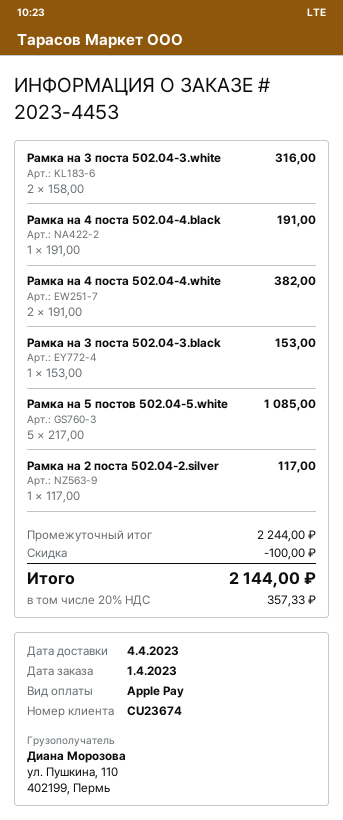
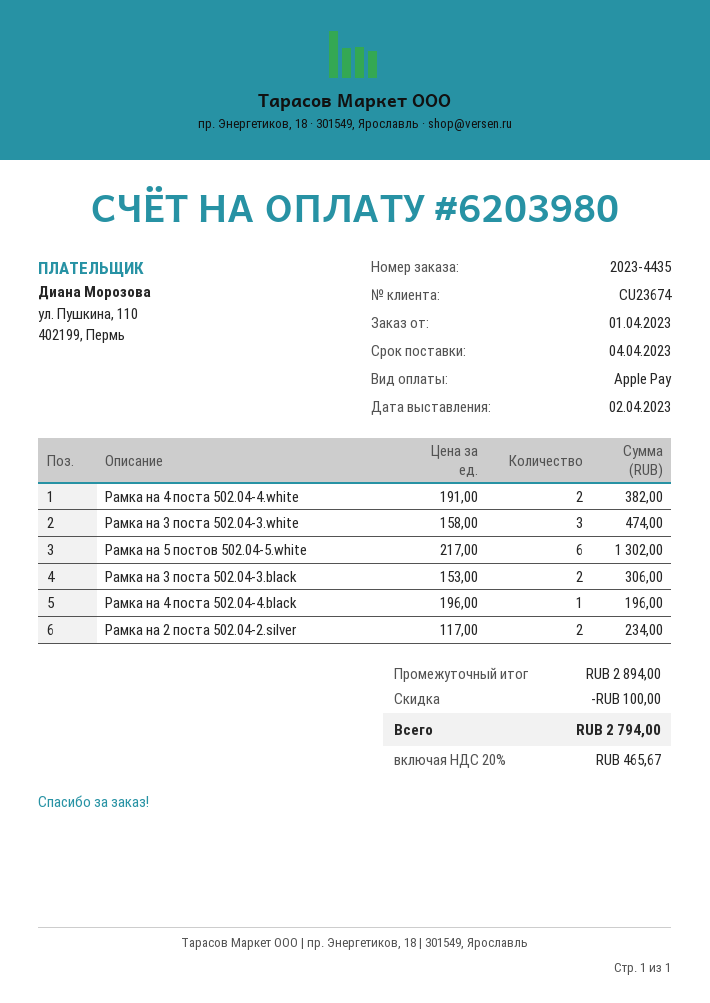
order number: 2023-4453 -> 2023-4435
Рамка на 3 поста 502.04-3.white: 2 x 158.00 = 316.00 -> 3 x 158.00 = 474.00
Рамка на 4 поста 502.04-4.black: 1 x 191.00 = 191.00 -> 1 x 196.00 = 196.00
Рамка на 3 поста 502.04-3.black: 1 x 153.00 = 153.00 -> 2 x 153.00 = 306.00
Рамка на 5 постов 502.04-5.white: 5 x 217.00 = 1085.00 -> 6 x 217.00 = 1302.00
Рамка на 2 поста 502.04-2.silver: 1 x 117.00 = 117.00 -> 2 x 117.00 = 234.00
subtotal: 2244.00 -> 2894.00
tax: 20% = 357.33 -> 20% = 465.67
total: 2144.00 -> 2794.00

